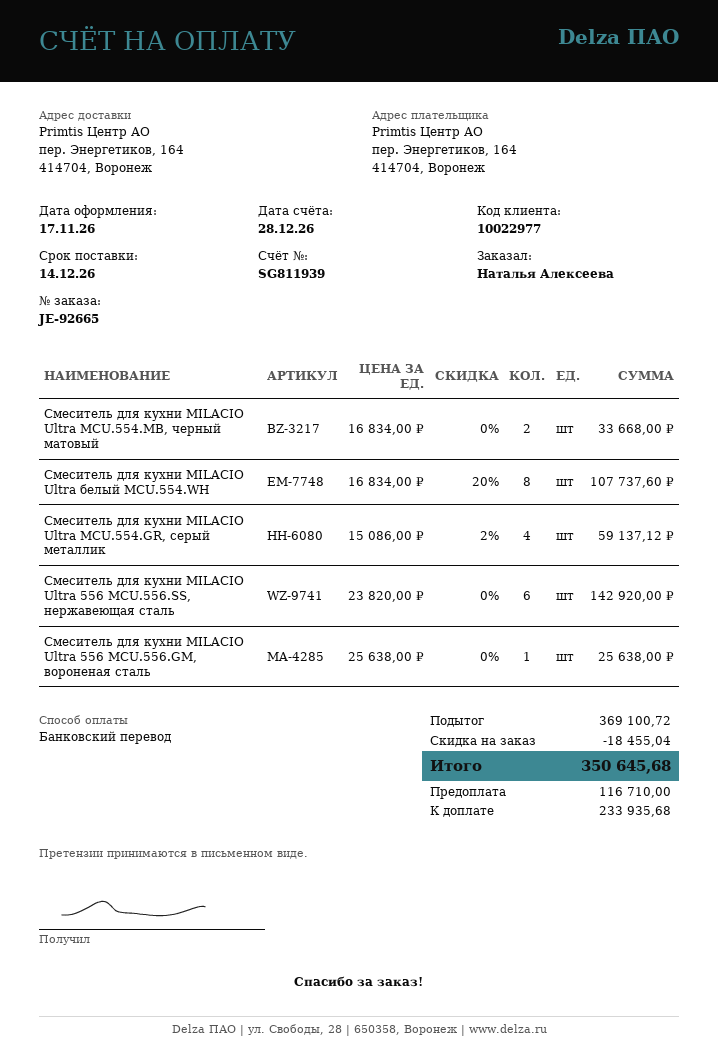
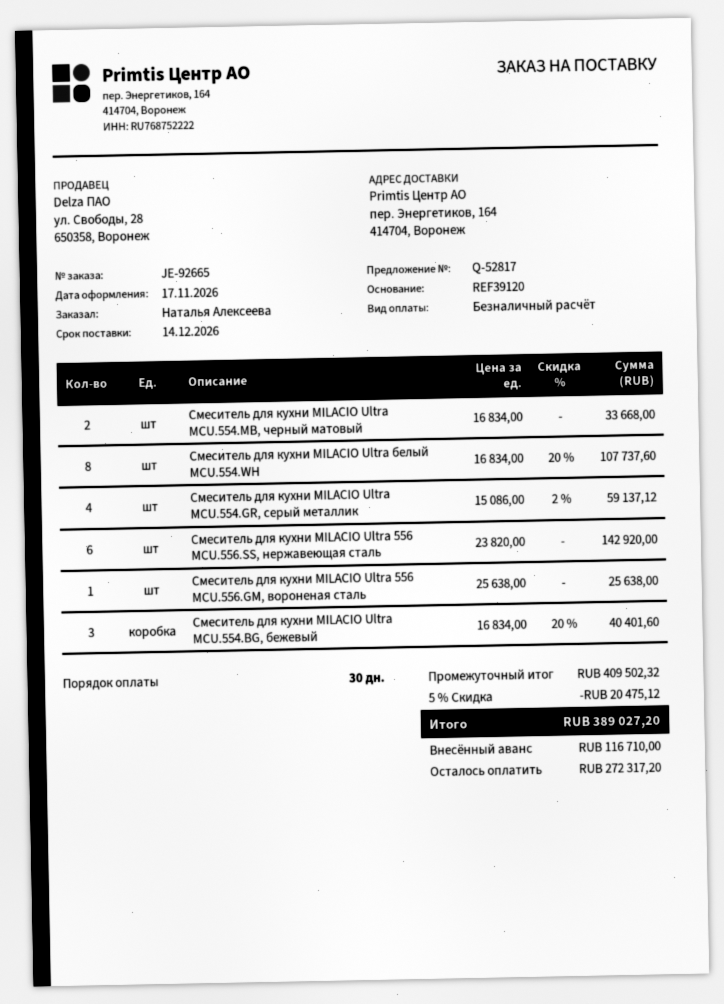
Смеситель для кухни MILACIO Ultra MCU.554.BG, бежевый: none -> 3 x 16834.00 - 20% = 40401.60
subtotal: 369100.72 -> 409502.32
discount: 18455.04 -> 20475.12
total: 350645.68 -> 389027.20
balance: 233935.68 -> 272317.20

